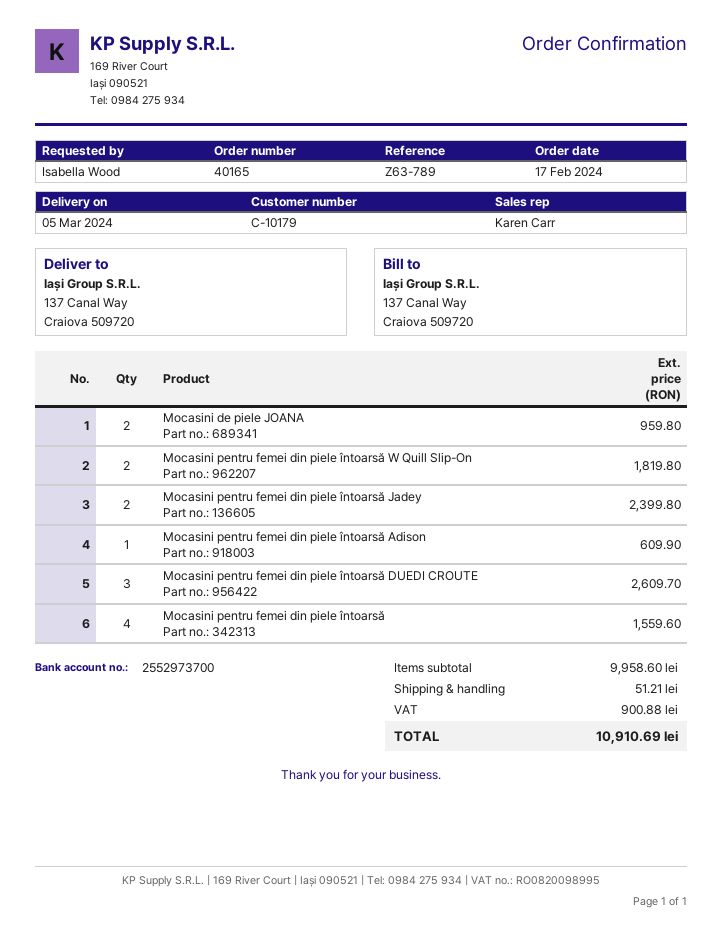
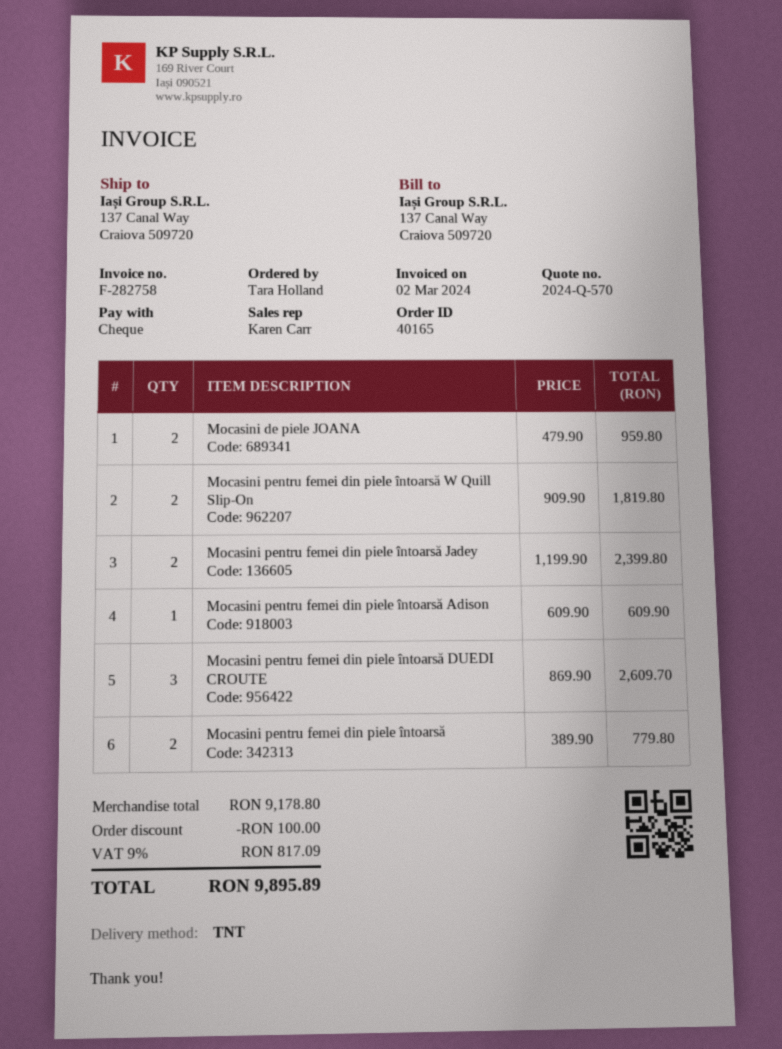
ordered by: Isabella Wood -> Tara Holland
Mocasini pentru femei din piele întoarsă: 4 for 1559.60 -> 2 for 779.80
subtotal: 9958.60 -> 9178.80
discount: none -> 100.00
shipping: 51.21 -> none
tax: 900.88 -> 817.09
total: 10910.69 -> 9895.89

